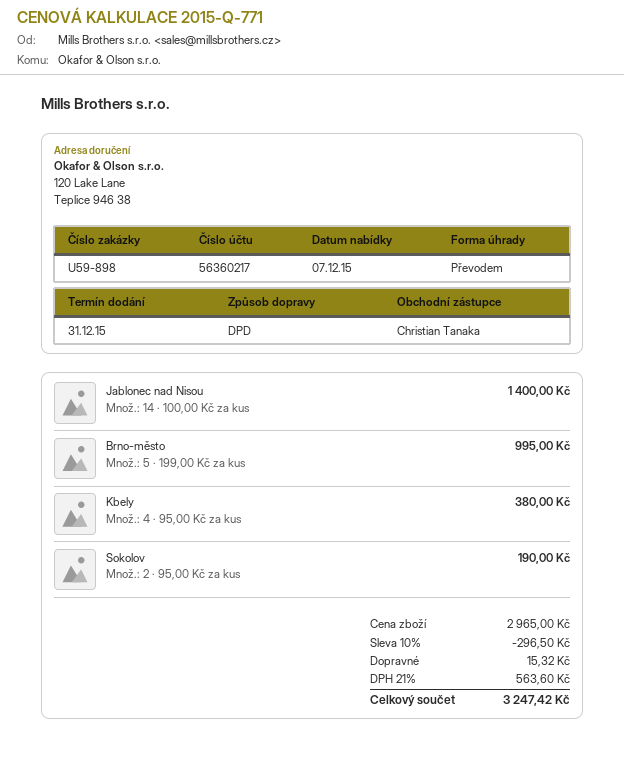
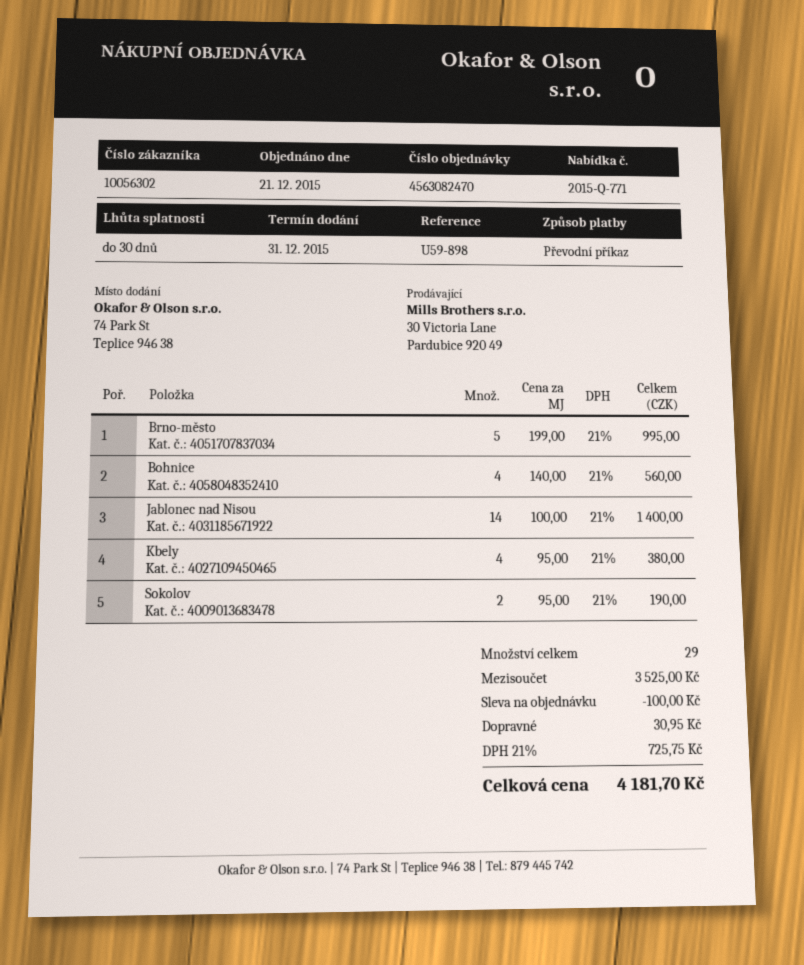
ship to: 120 Lake Lane, Teplice 946 38 -> 74 Park St, Teplice 946 38
Bohnice: none -> 4 x 140.00 = 560.00
subtotal: 2965.00 -> 3525.00
discount: 296.50 -> 100.00
shipping: 15.32 -> 30.95
tax: 21% = 563.60 -> 21% = 725.75
total: 3247.42 -> 4181.70

